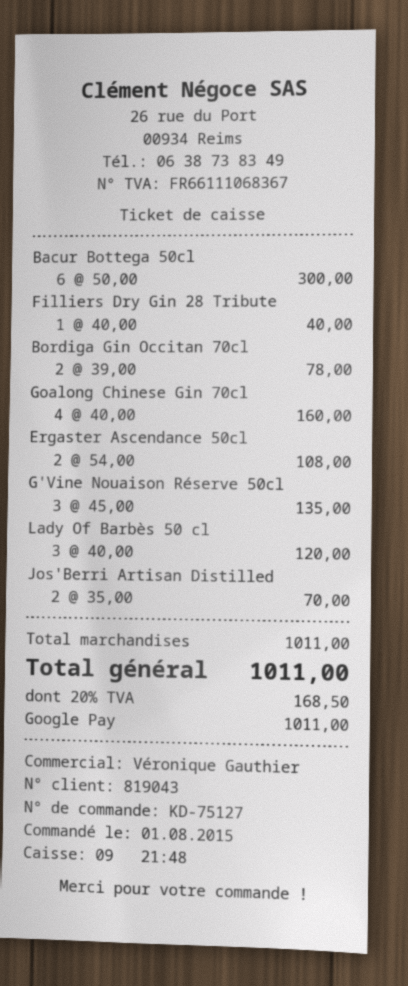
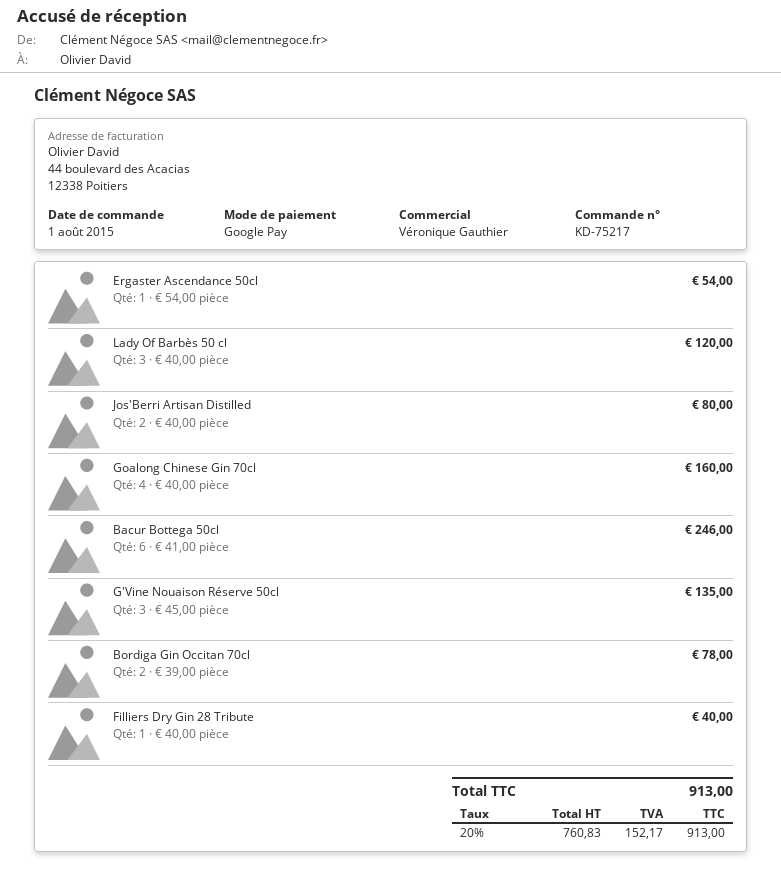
order number: KD-75127 -> KD-75217
Bacur Bottega 50cl: 6 x 50.00 = 300.00 -> 6 x 41.00 = 246.00
Ergaster Ascendance 50cl: 2 x 54.00 = 108.00 -> 1 x 54.00 = 54.00
Jos'Berri Artisan Distilled: 2 x 35.00 = 70.00 -> 2 x 40.00 = 80.00
tax: 20% = 168.50 -> 20% = 152.17
total: 1011.00 -> 913.00

